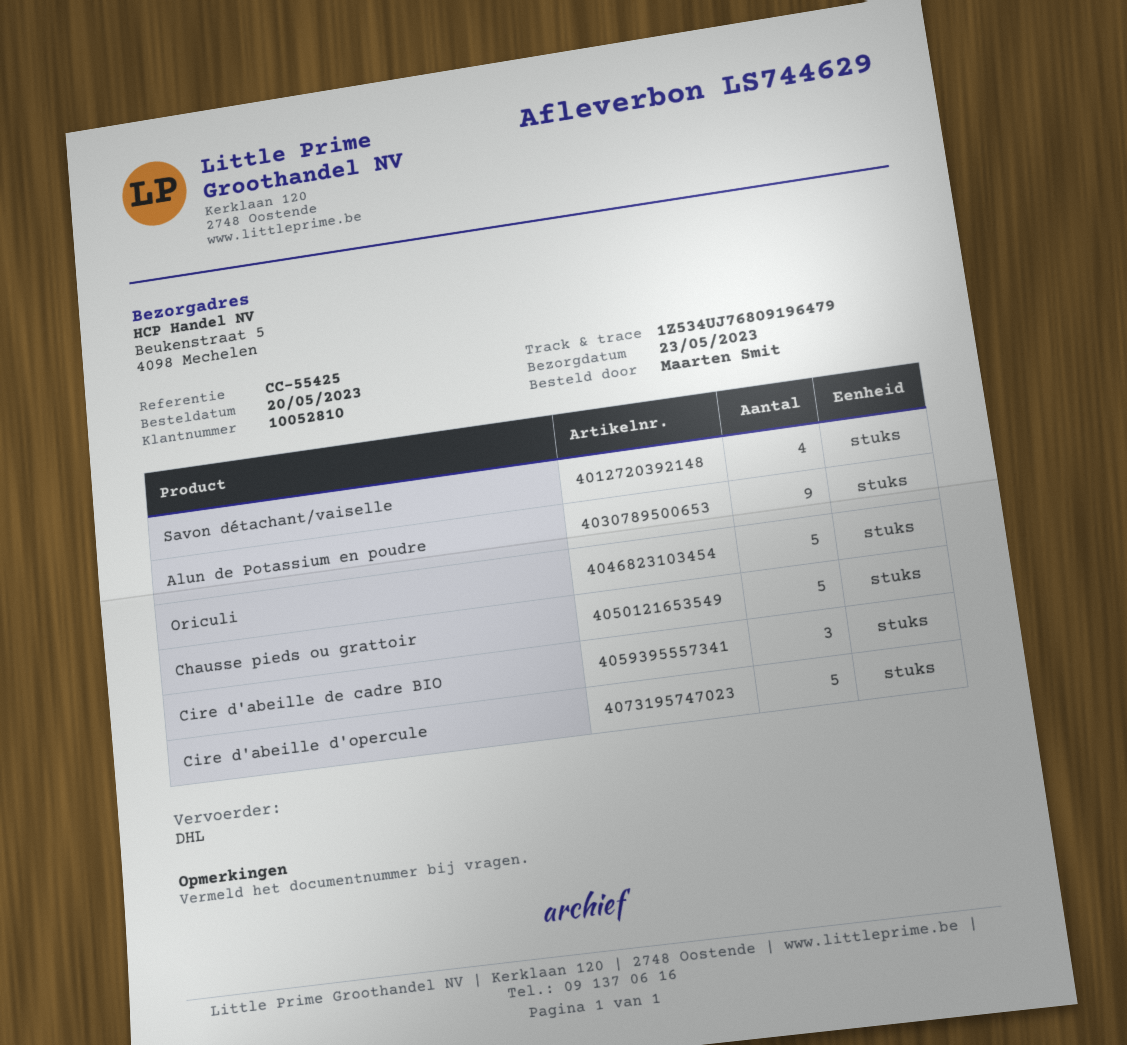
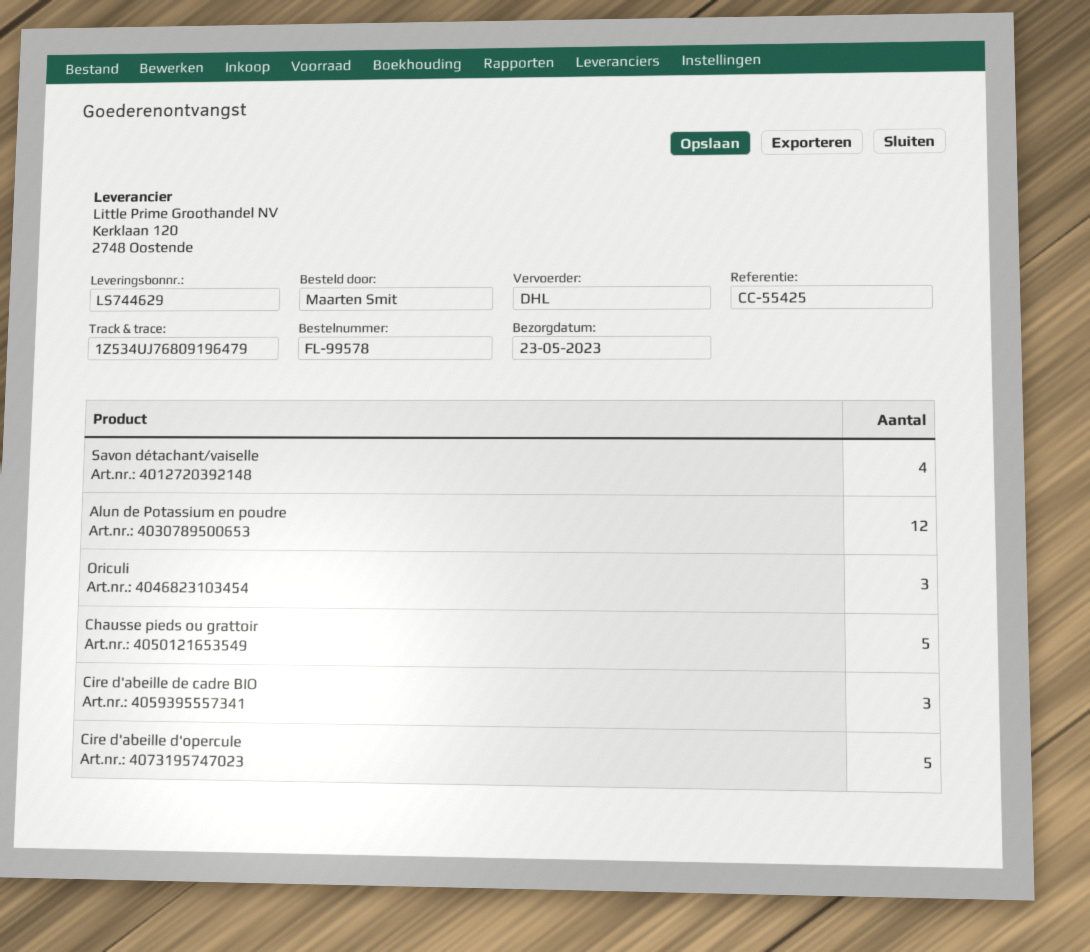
Alun de Potassium en poudre: 9 -> 12
Oriculi: 5 -> 3

